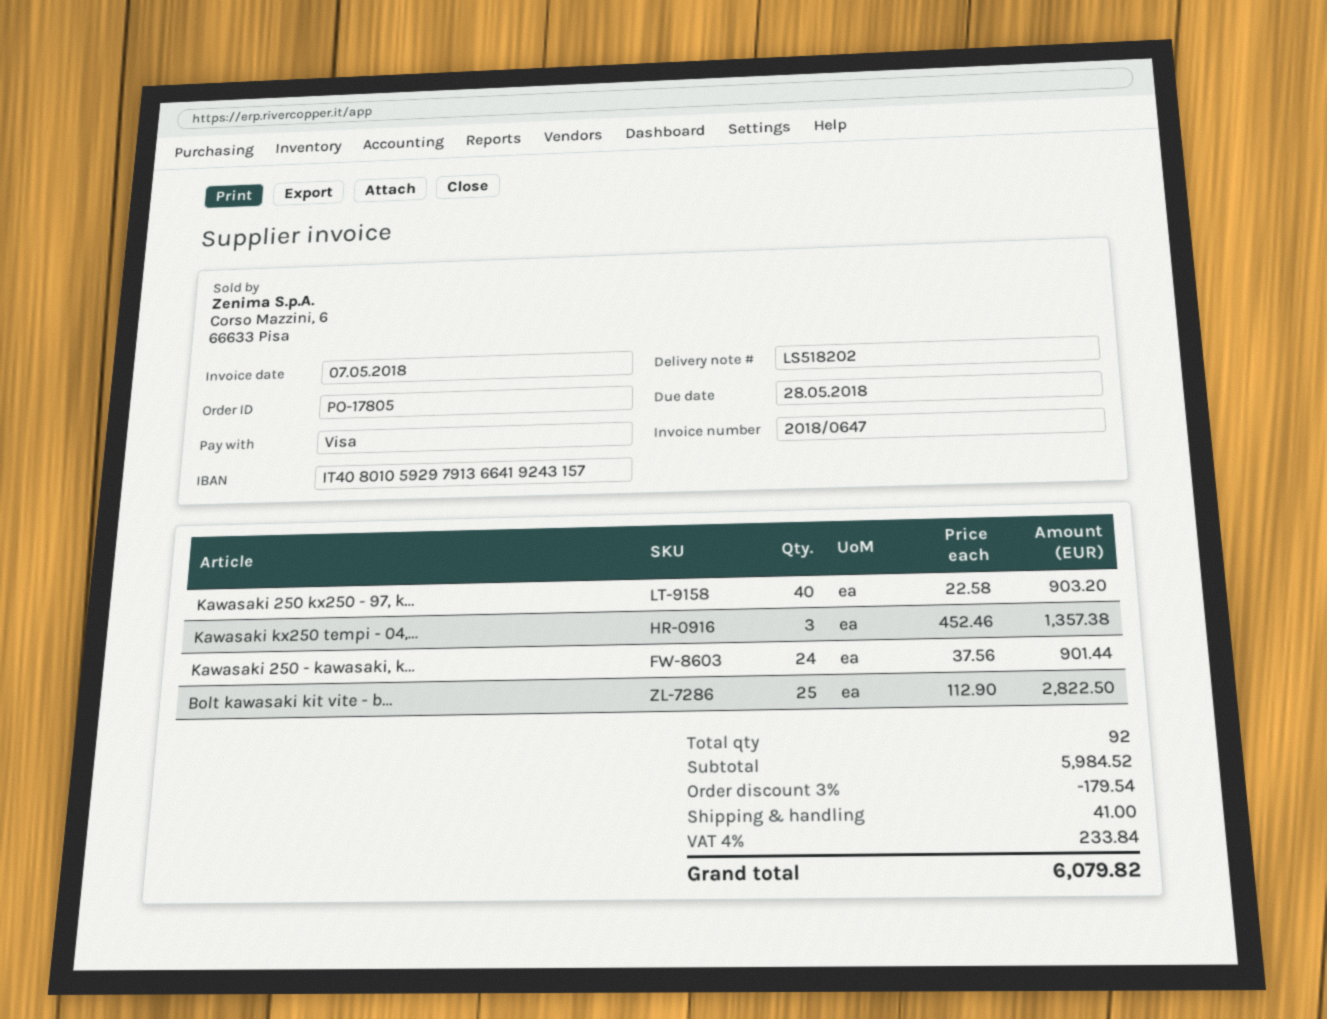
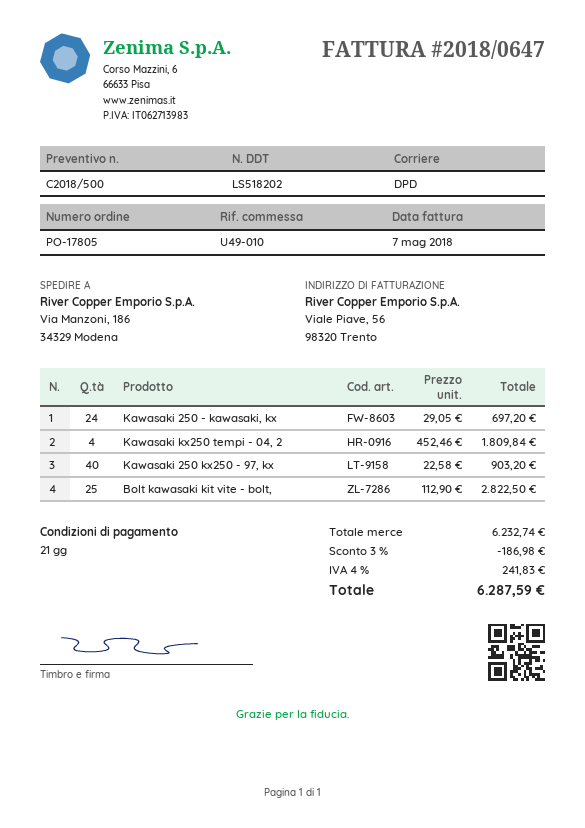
Kawasaki kx250 tempi - 04,...: 3 x 452.46 = 1357.38 -> 4 x 452.46 = 1809.84
Kawasaki 250 - kawasaki, k...: 24 x 37.56 = 901.44 -> 24 x 29.05 = 697.20
subtotal: 5984.52 -> 6232.74
discount: 3% = 179.54 -> 3% = 186.98
shipping: 41.00 -> none
tax: 4% = 233.84 -> 4% = 241.83
total: 6079.82 -> 6287.59

